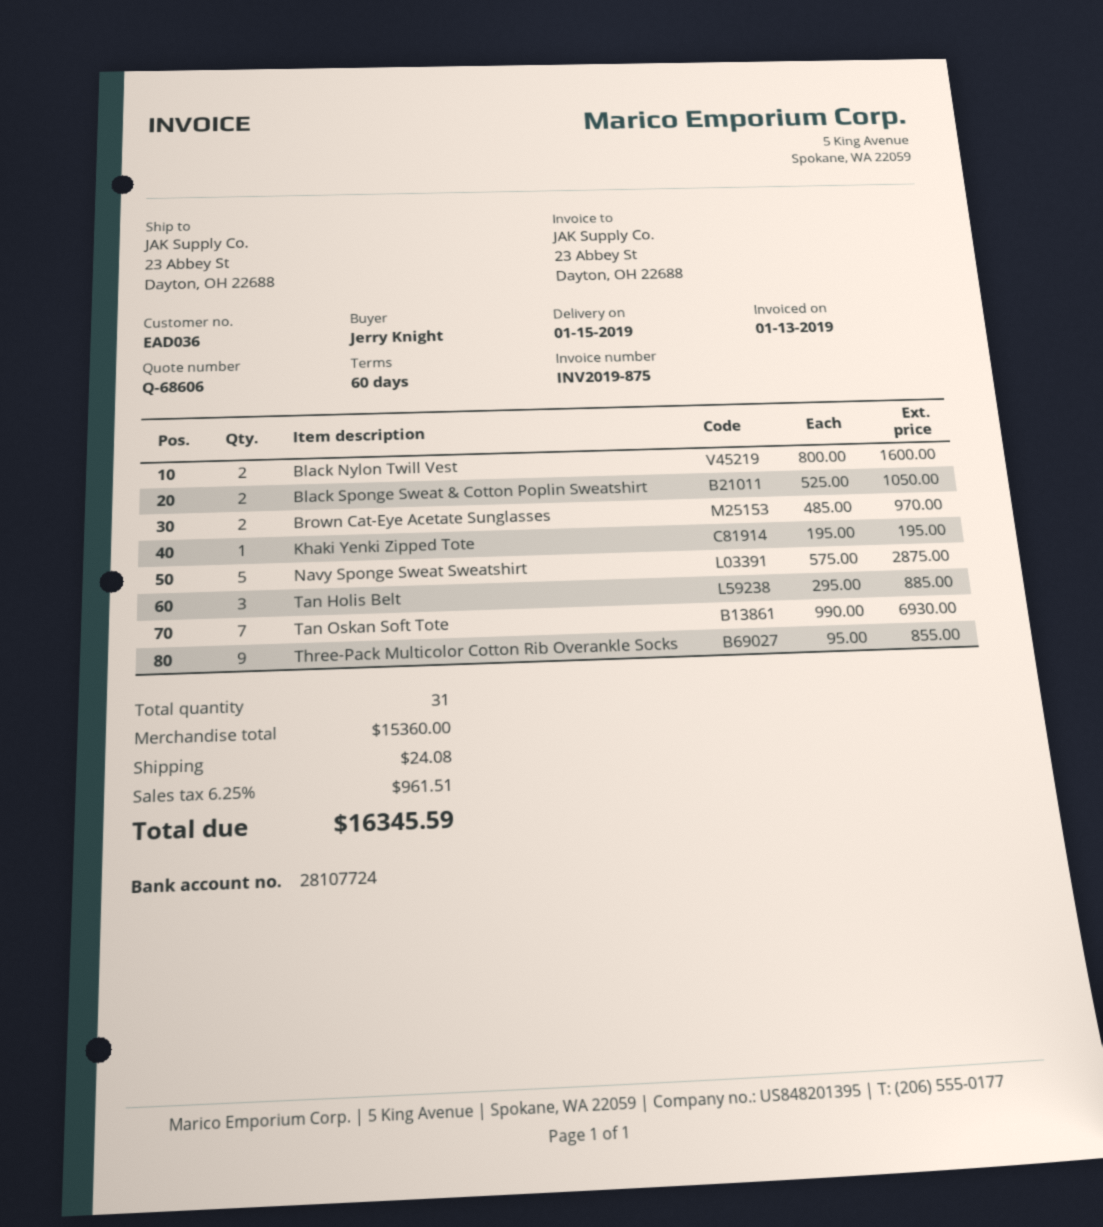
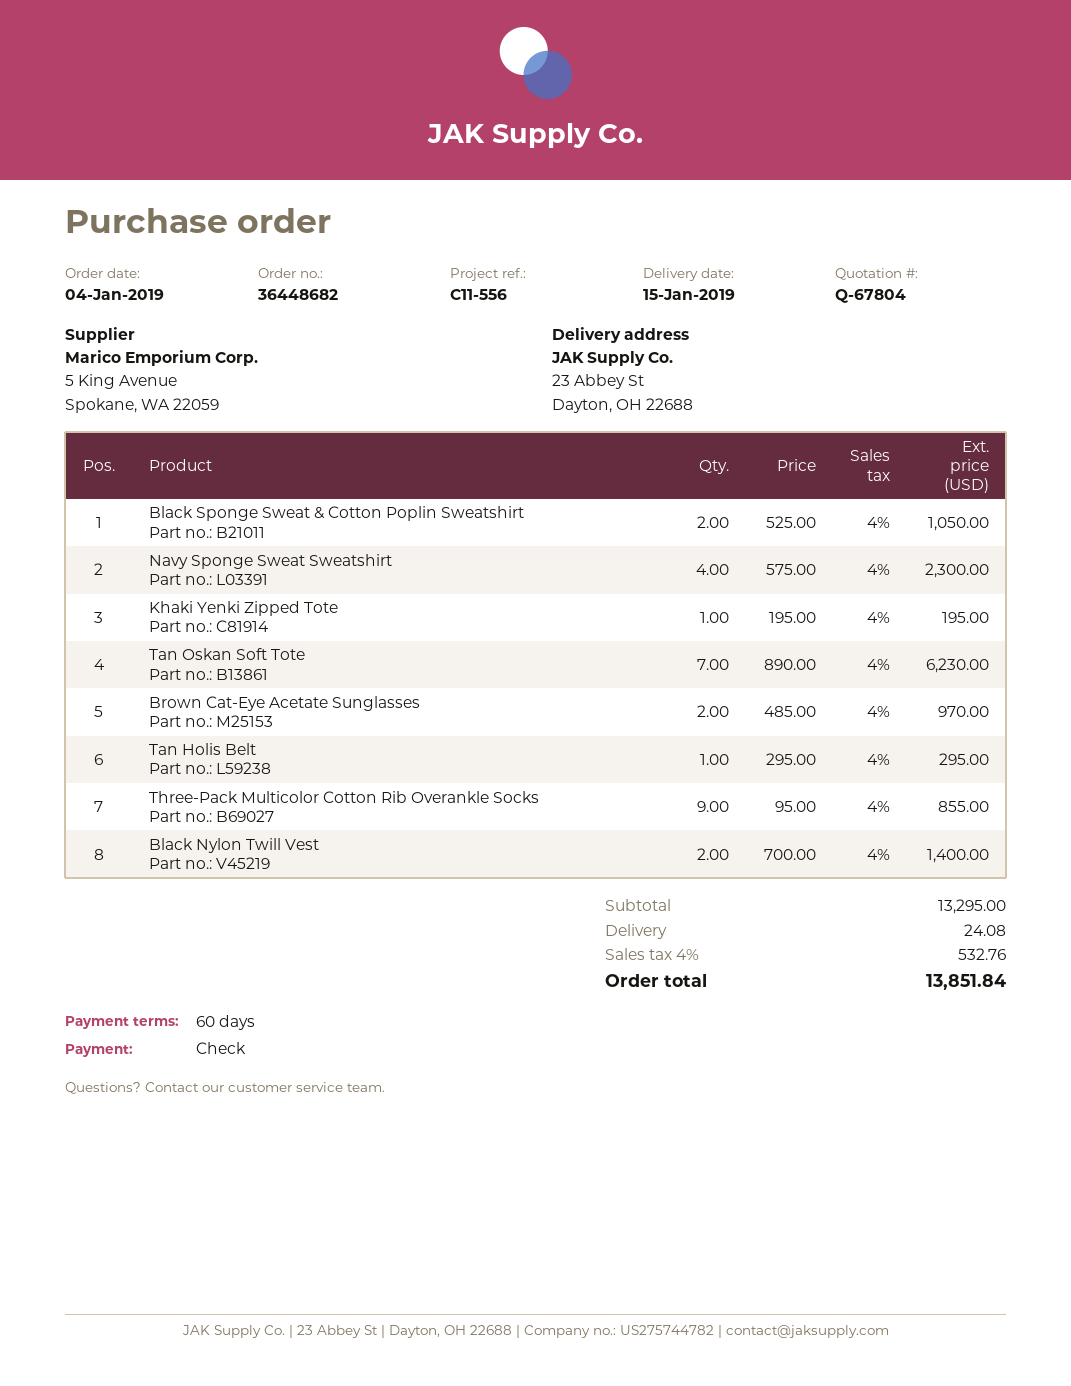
quote number: Q-68606 -> Q-67804
Black Nylon Twill Vest: 2 x 800.00 = 1600.00 -> 2 x 700.00 = 1400.00
Navy Sponge Sweat Sweatshirt: 5 x 575.00 = 2875.00 -> 4 x 575.00 = 2300.00
Tan Holis Belt: 3 x 295.00 = 885.00 -> 1 x 295.00 = 295.00
Tan Oskan Soft Tote: 7 x 990.00 = 6930.00 -> 7 x 890.00 = 6230.00
subtotal: 15360.00 -> 13295.00
tax: 6.25% = 961.51 -> 4% = 532.76
total: 16345.59 -> 13851.84

